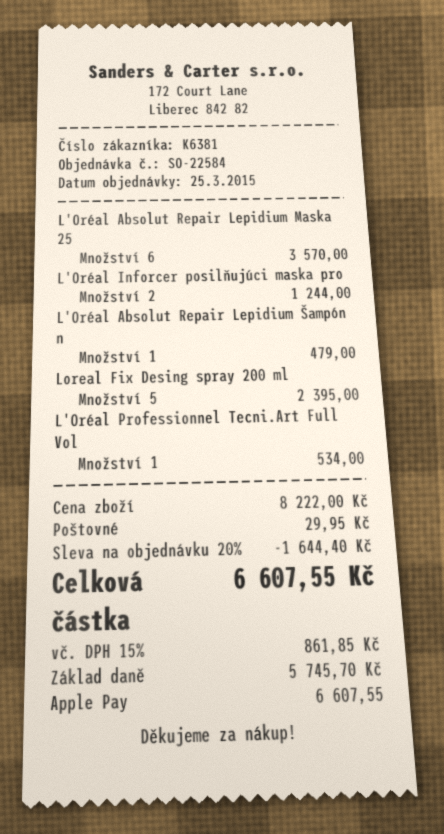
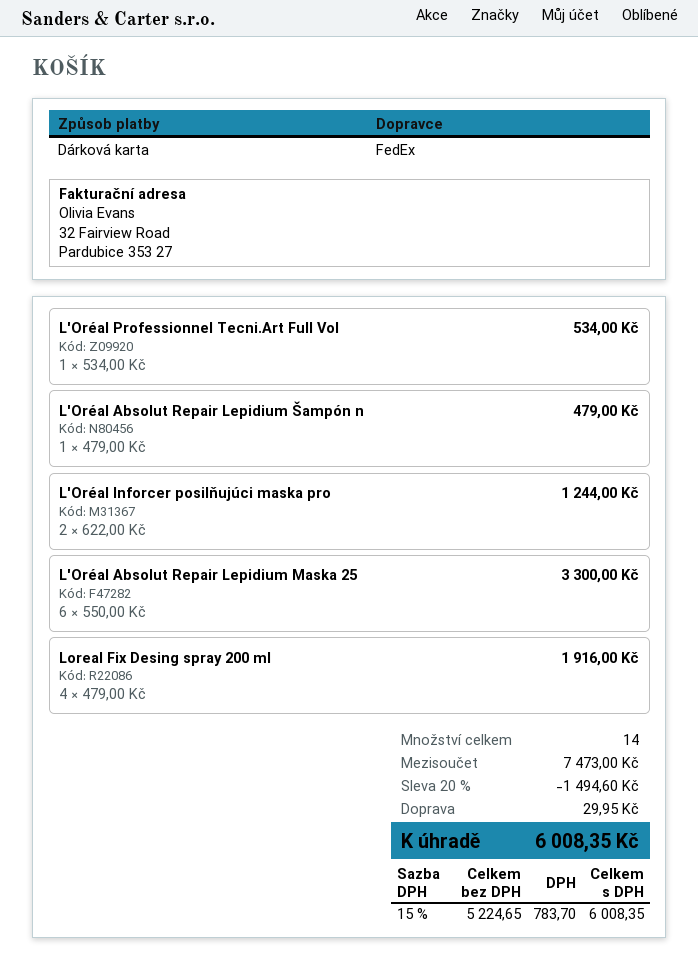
payment method: Apple Pay -> gift card
L'Oréal Absolut Repair Lepidium Maska 25: 6 for 3570.00 -> 6 for 3300.00
Loreal Fix Desing spray 200 ml: 5 for 2395.00 -> 4 for 1916.00
subtotal: 8222.00 -> 7473.00
discount: 20% = 1644.40 -> 20% = 1494.60
net: 5745.70 -> 5224.65
tax: 15% = 861.85 -> 15% = 783.70
total: 6607.55 -> 6008.35

